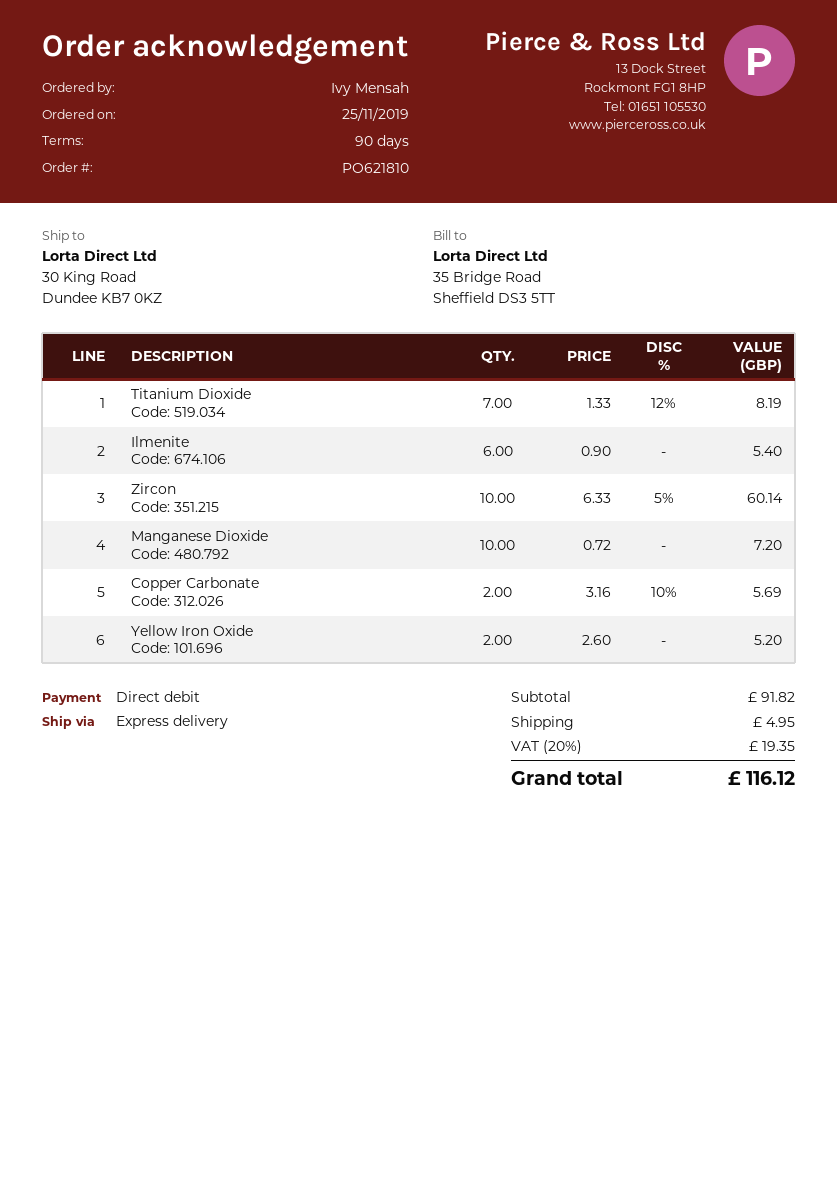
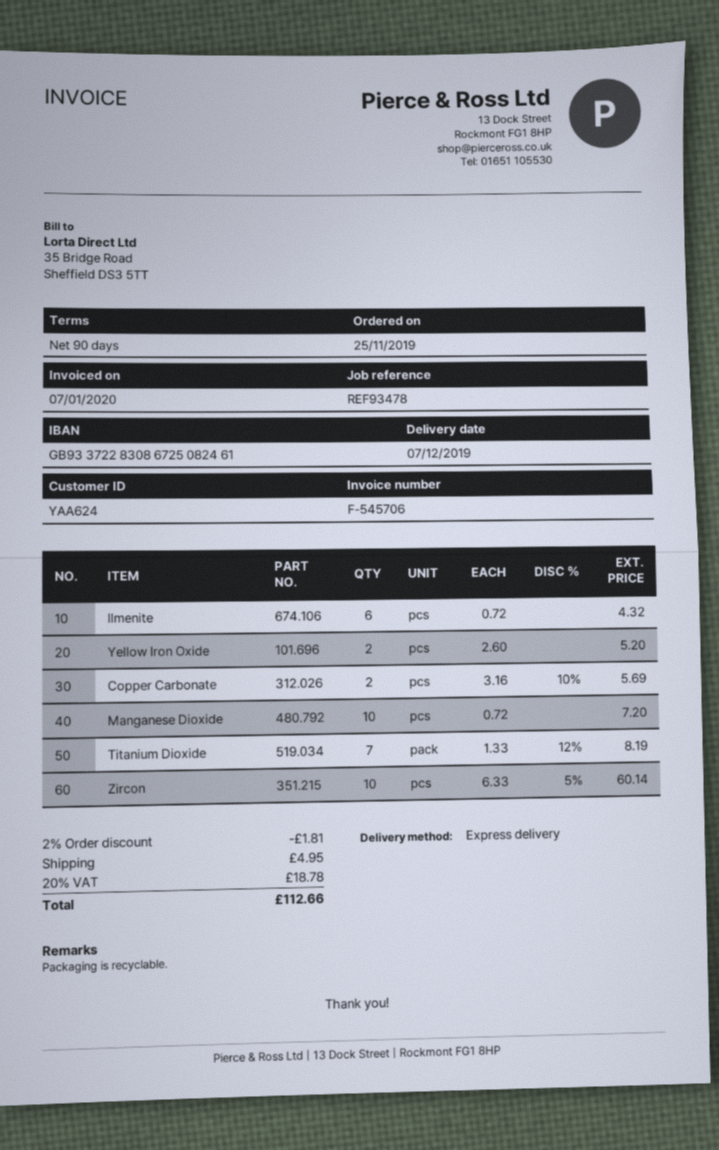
Ilmenite: 6 x 0.90 = 5.40 -> 6 x 0.72 = 4.32
discount: none -> 2% = 1.81
tax: 20% = 19.35 -> 20% = 18.78
total: 116.12 -> 112.66

